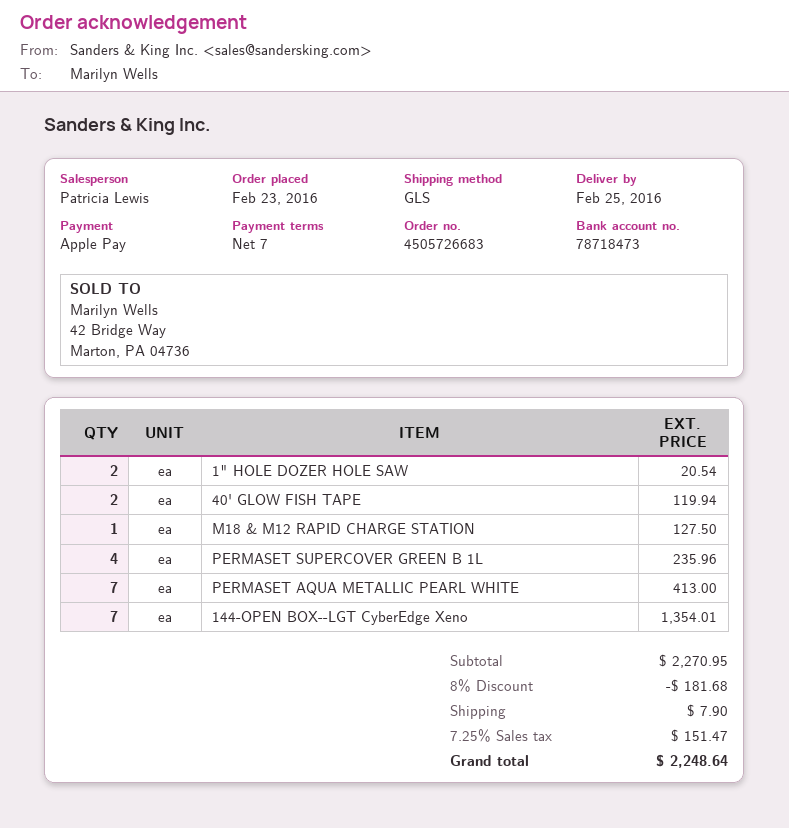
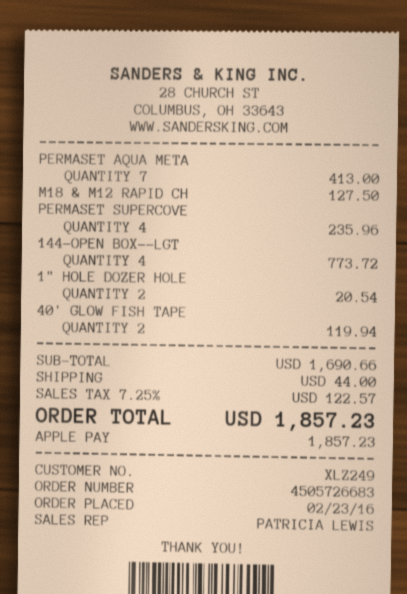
144-OPEN BOX--LGT CyberEdge Xeno: 7 for 1354.01 -> 4 for 773.72
subtotal: 2270.95 -> 1690.66
discount: 8% = 181.68 -> none
shipping: 7.90 -> 44.00
tax: 7.25% = 151.47 -> 7.25% = 122.57
total: 2248.64 -> 1857.23

